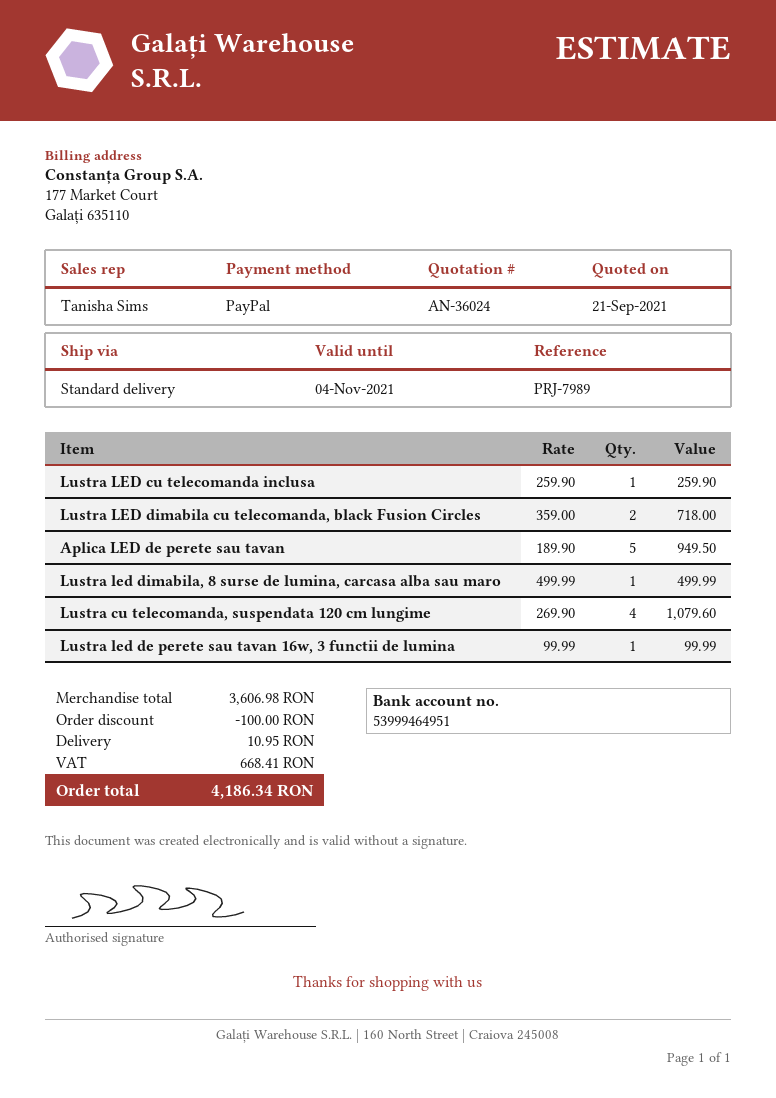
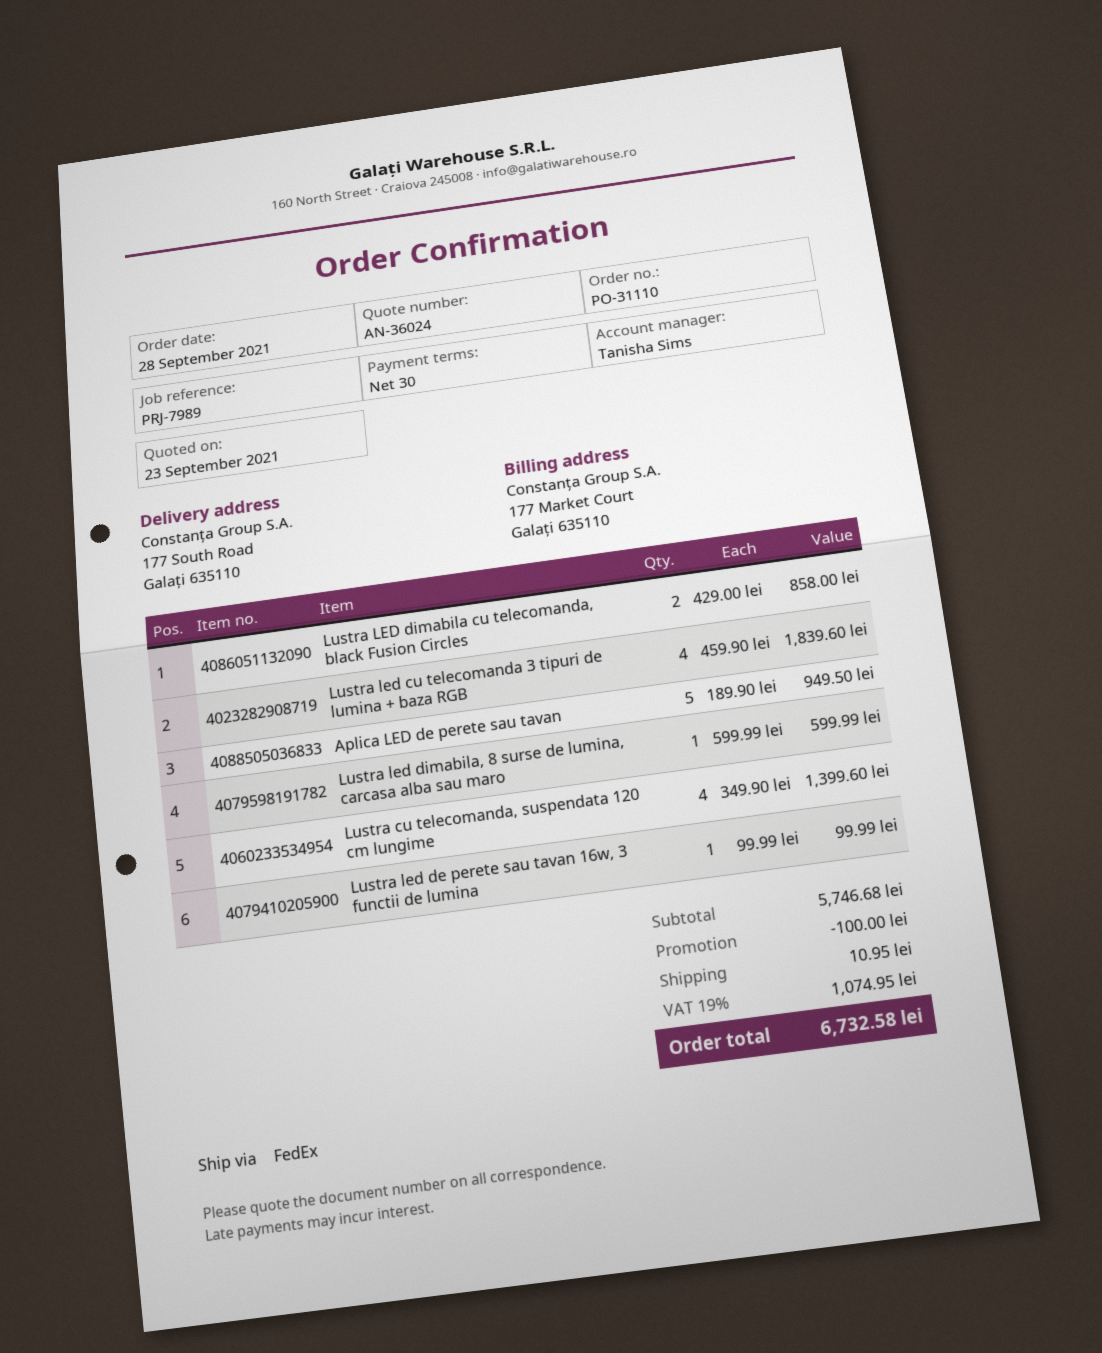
quote date: 2021-09-21 -> 2021-09-23
shipping method: standard -> FedEx
Lustra LED cu telecomanda inclusa: 1 x 259.90 = 259.90 -> none
Lustra LED dimabila cu telecomanda, black Fusion Circles: 2 x 359.00 = 718.00 -> 2 x 429.00 = 858.00
Lustra led dimabila, 8 surse de lumina, carcasa alba sau maro: 1 x 499.99 = 499.99 -> 1 x 599.99 = 599.99
Lustra cu telecomanda, suspendata 120 cm lungime: 4 x 269.90 = 1079.60 -> 4 x 349.90 = 1399.60
Lustra led cu telecomanda 3 tipuri de lumina + baza RGB: none -> 4 x 459.90 = 1839.60
subtotal: 3606.98 -> 5746.68
tax: 668.41 -> 1074.95
total: 4186.34 -> 6732.58

